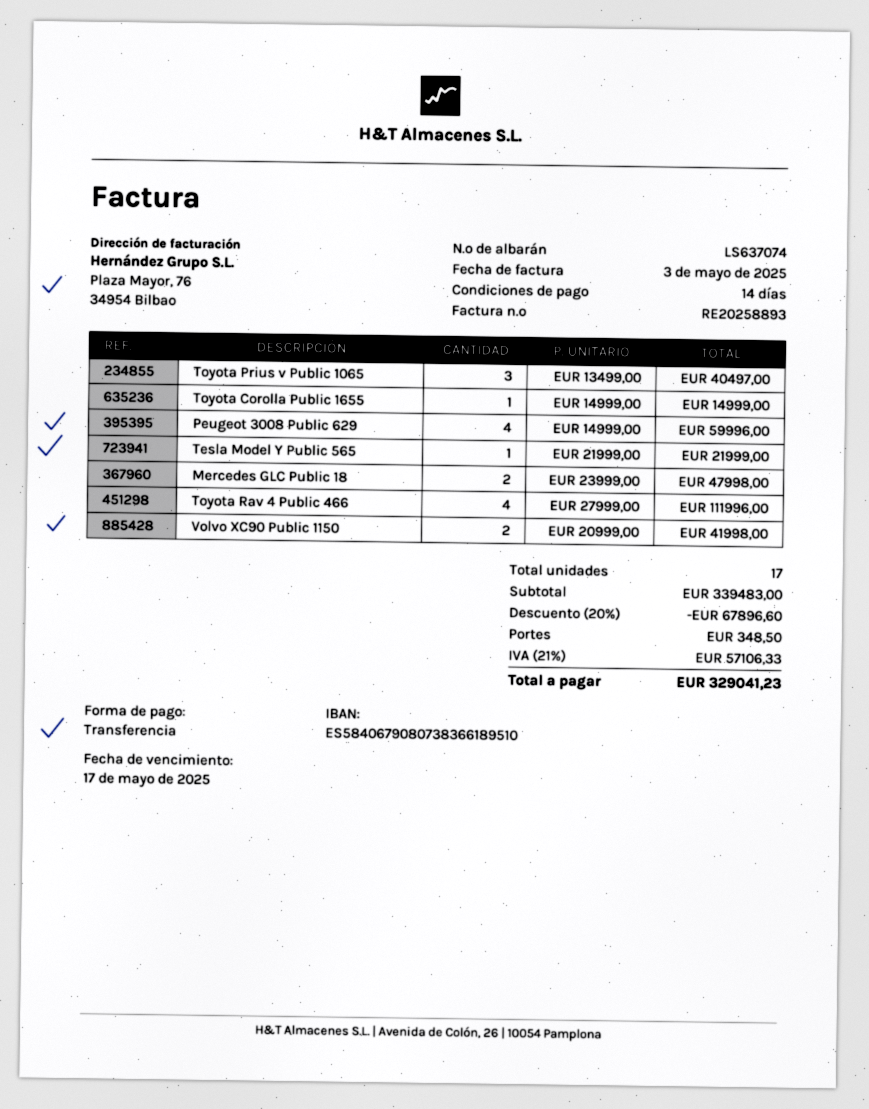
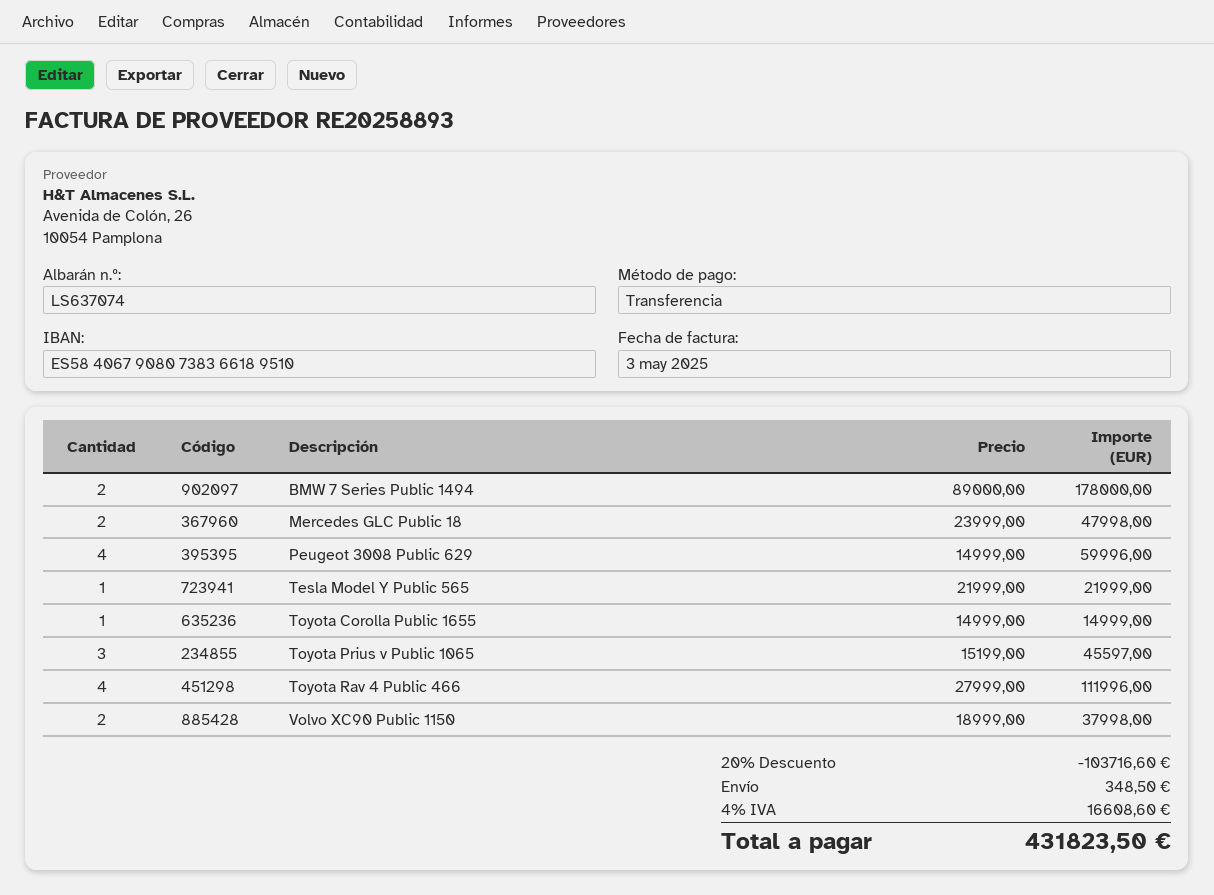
Toyota Prius v Public 1065: 3 x 13499.00 = 40497.00 -> 3 x 15199.00 = 45597.00
Volvo XC90 Public 1150: 2 x 20999.00 = 41998.00 -> 2 x 18999.00 = 37998.00
BMW 7 Series Public 1494: none -> 2 x 89000.00 = 178000.00
discount: 20% = 67896.60 -> 20% = 103716.60
tax: 21% = 57106.33 -> 4% = 16608.60
total: 329041.23 -> 431823.50

